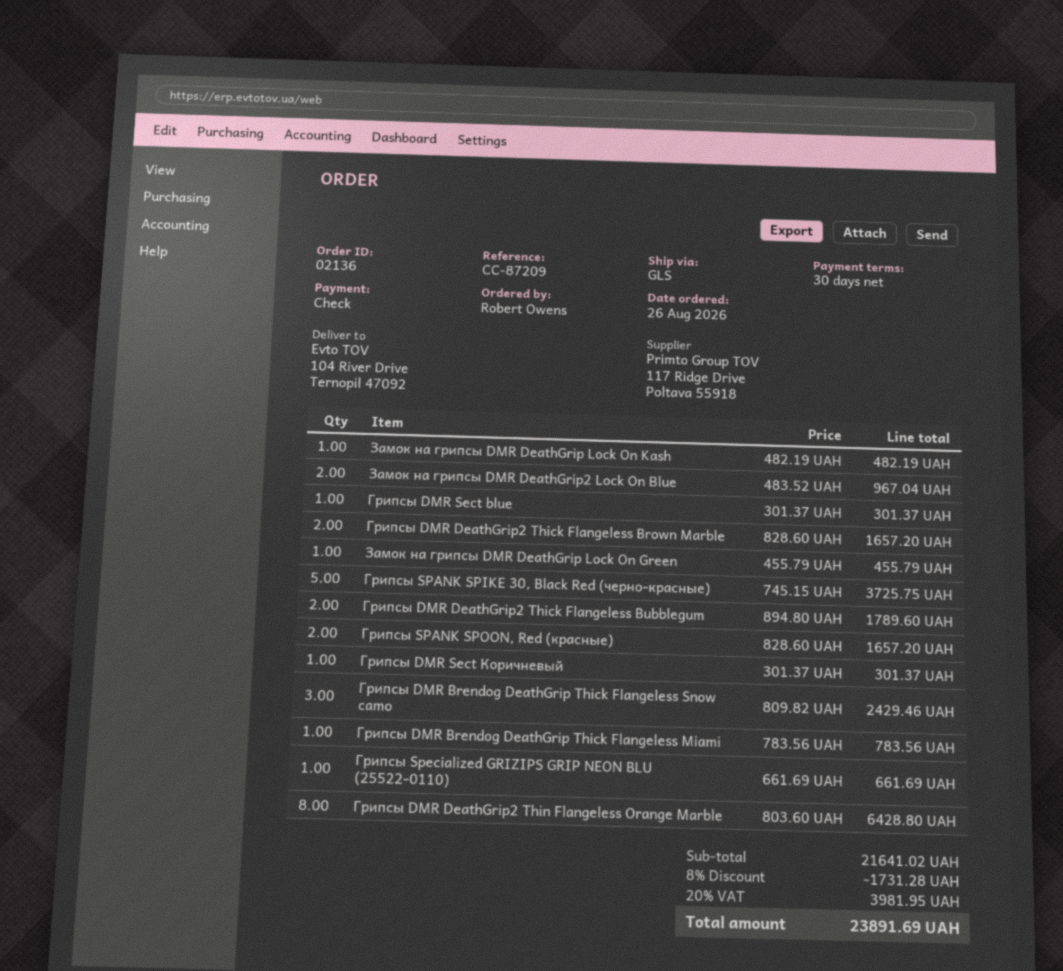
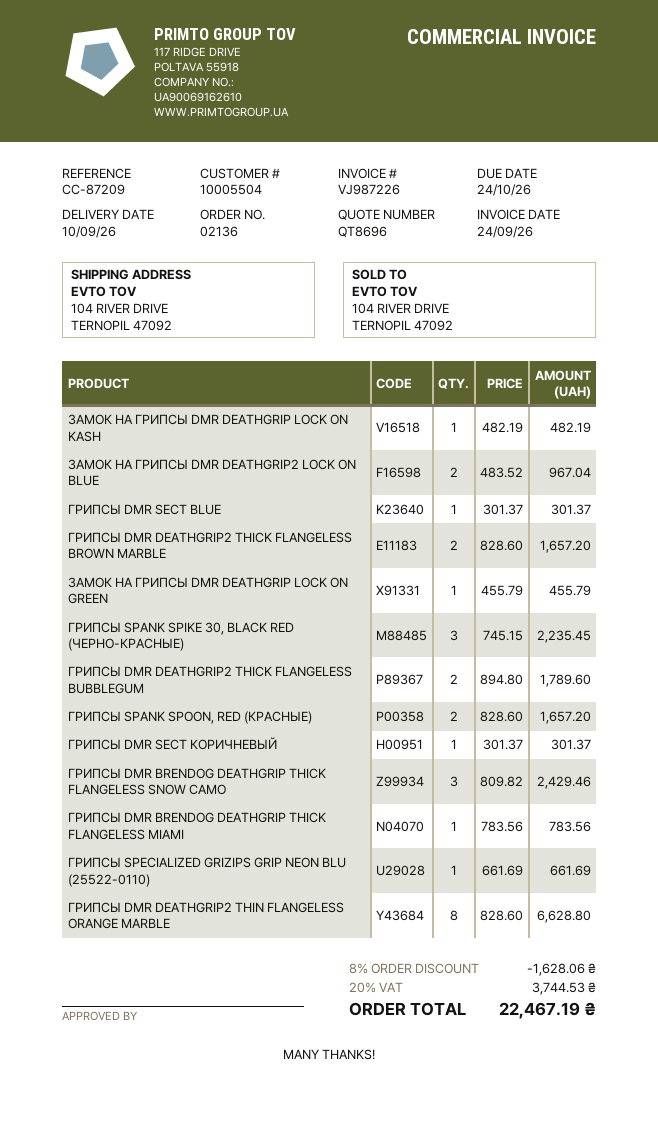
Грипсы SPANK SPIKE 30, Black Red (черно-красные): 5 x 745.15 = 3725.75 -> 3 x 745.15 = 2235.45
Грипсы DMR DeathGrip2 Thin Flangeless Orange Marble: 8 x 803.60 = 6428.80 -> 8 x 828.60 = 6628.80
discount: 8% = 1731.28 -> 8% = 1628.06
tax: 20% = 3981.95 -> 20% = 3744.53
total: 23891.69 -> 22467.19

